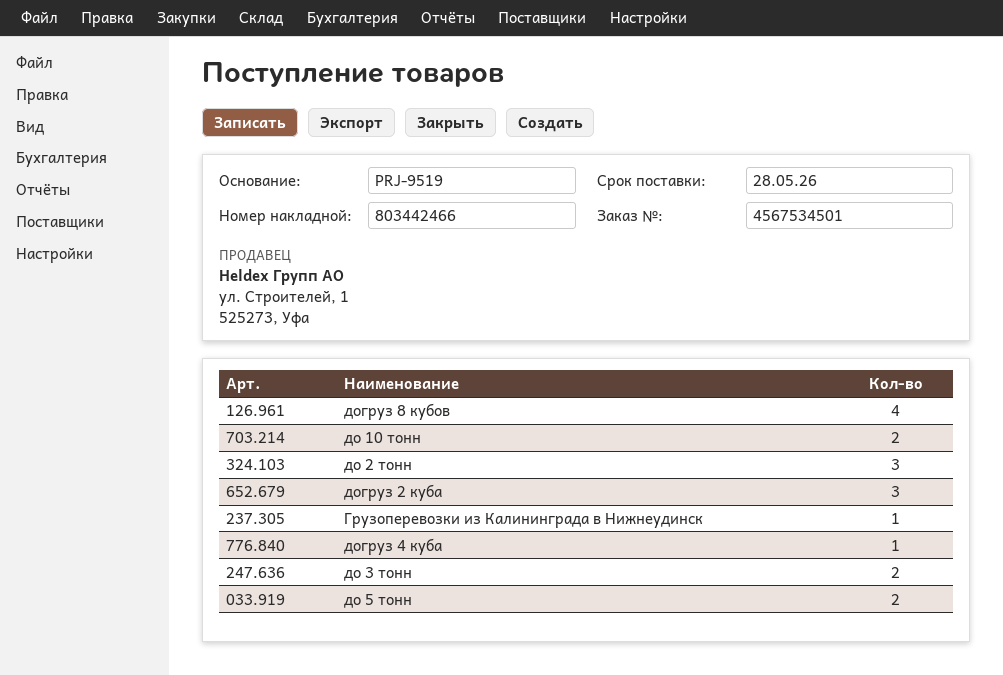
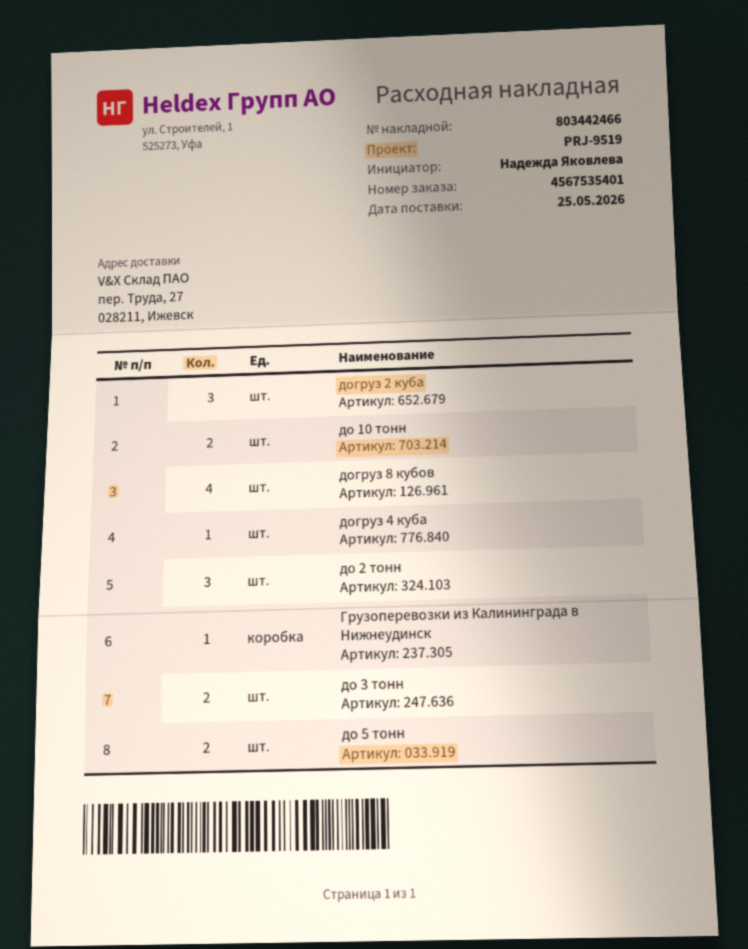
order number: 4567534501 -> 4567535401
delivery date: 2026-05-28 -> 2026-05-25

